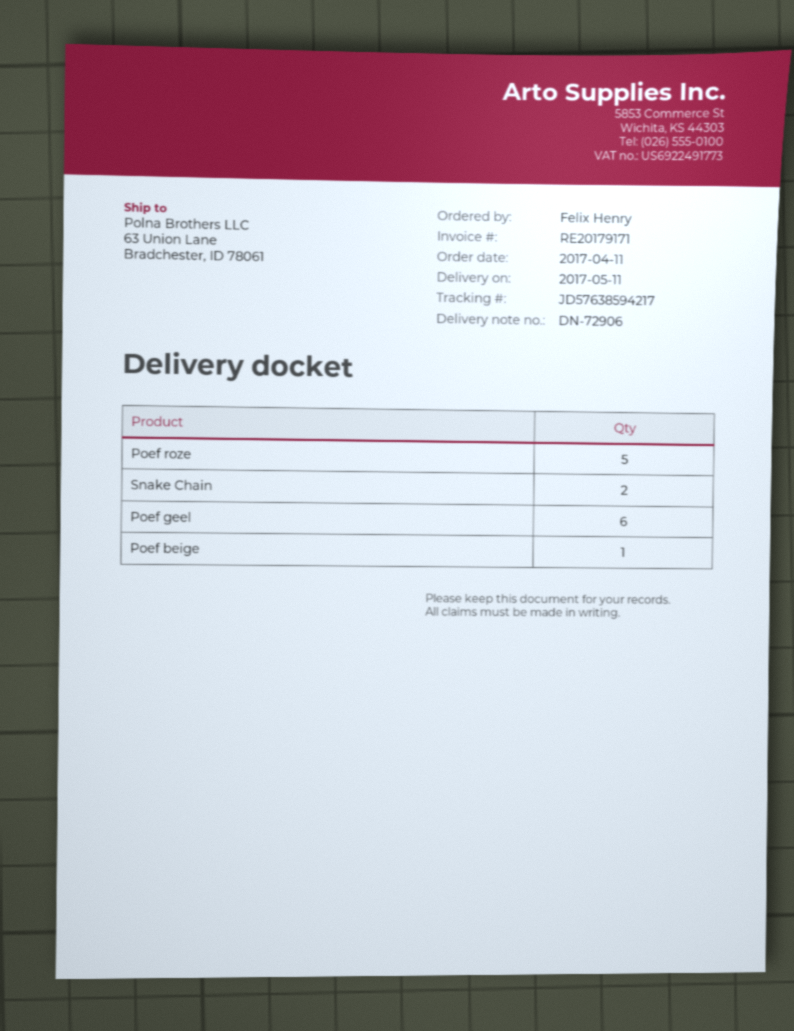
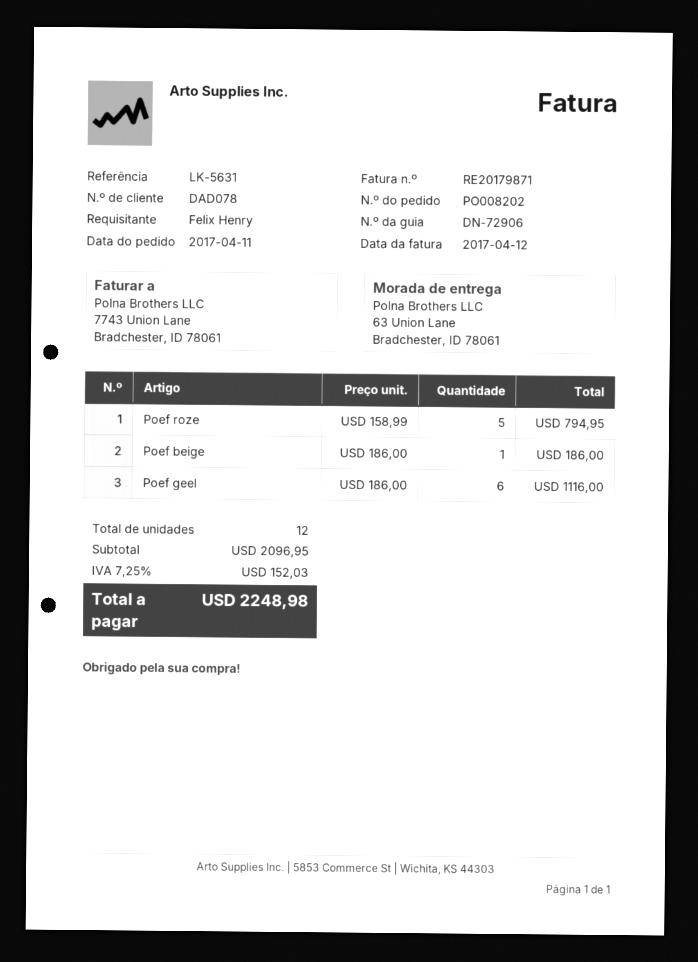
invoice number: RE20179171 -> RE20179871
Snake Chain: 2 -> none

